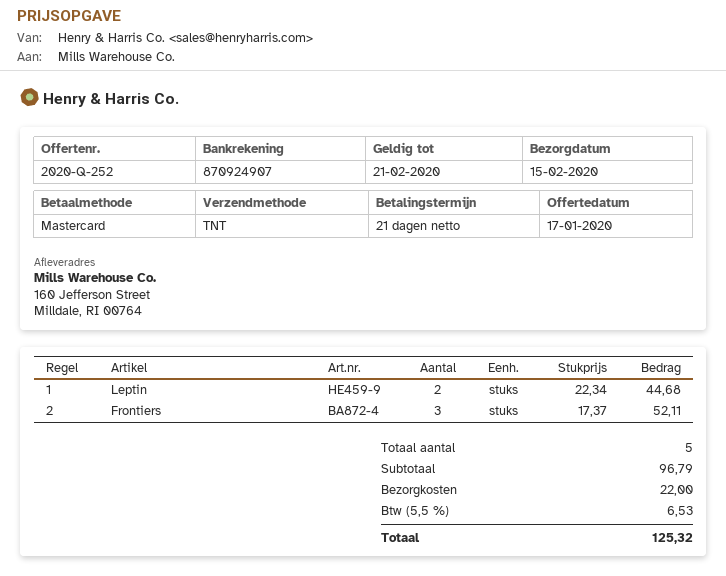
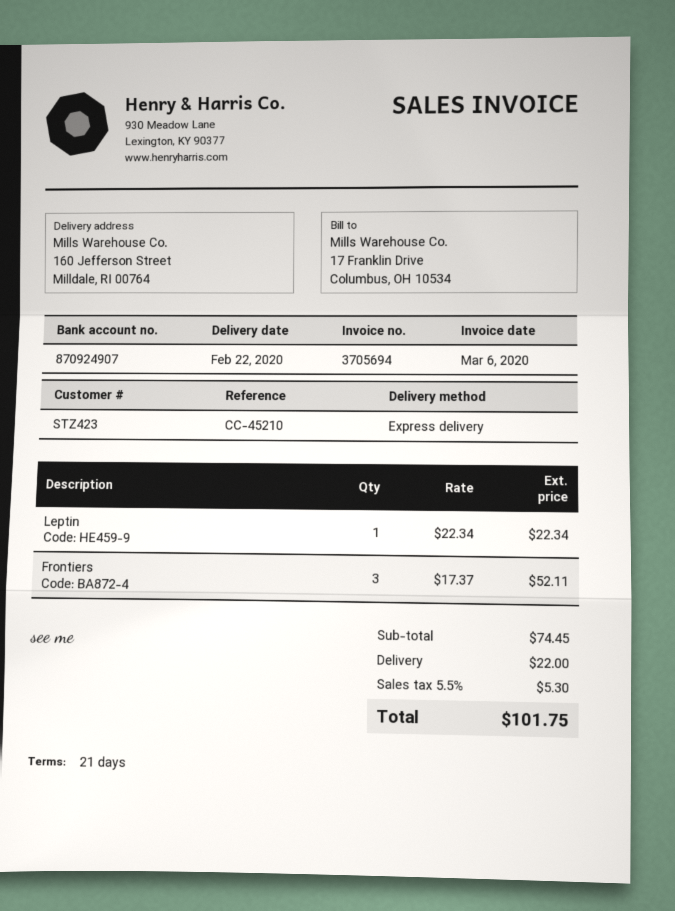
delivery date: 2020-02-15 -> 2020-02-22
shipping method: TNT -> express
Leptin: 2 x 22.34 = 44.68 -> 1 x 22.34 = 22.34
subtotal: 96.79 -> 74.45
tax: 5.5% = 6.53 -> 5.5% = 5.30
total: 125.32 -> 101.75

